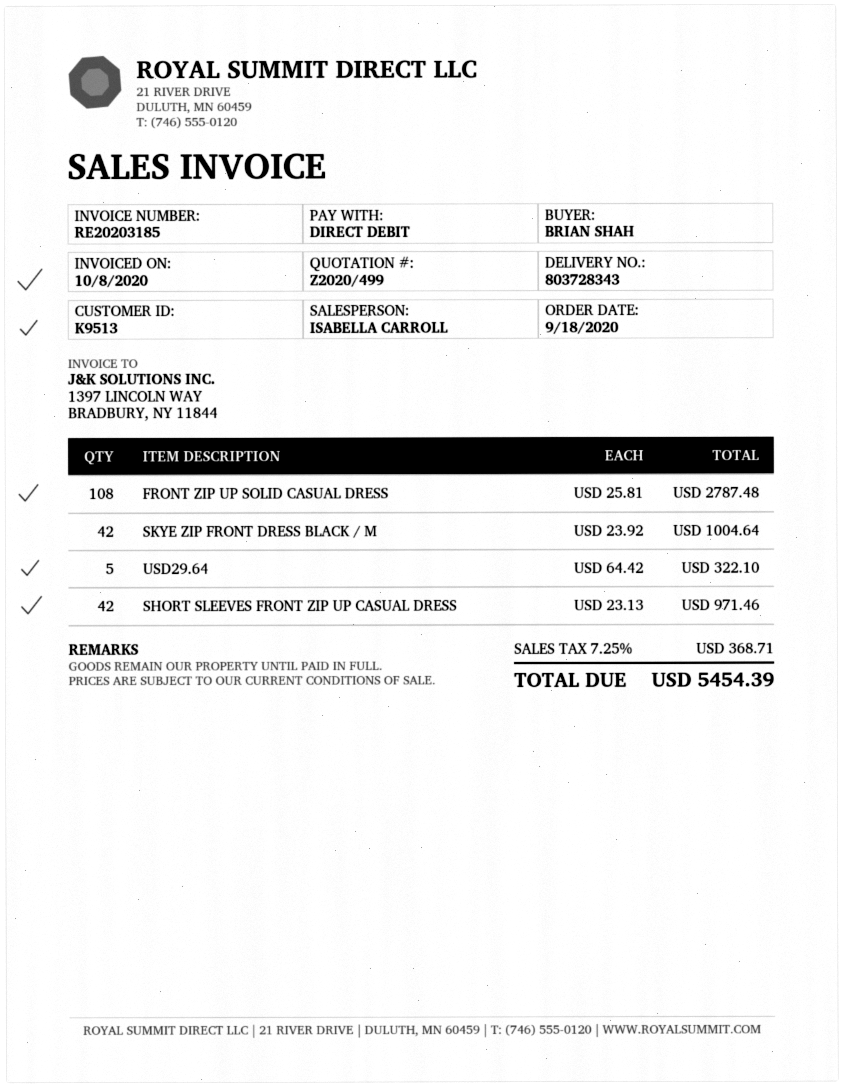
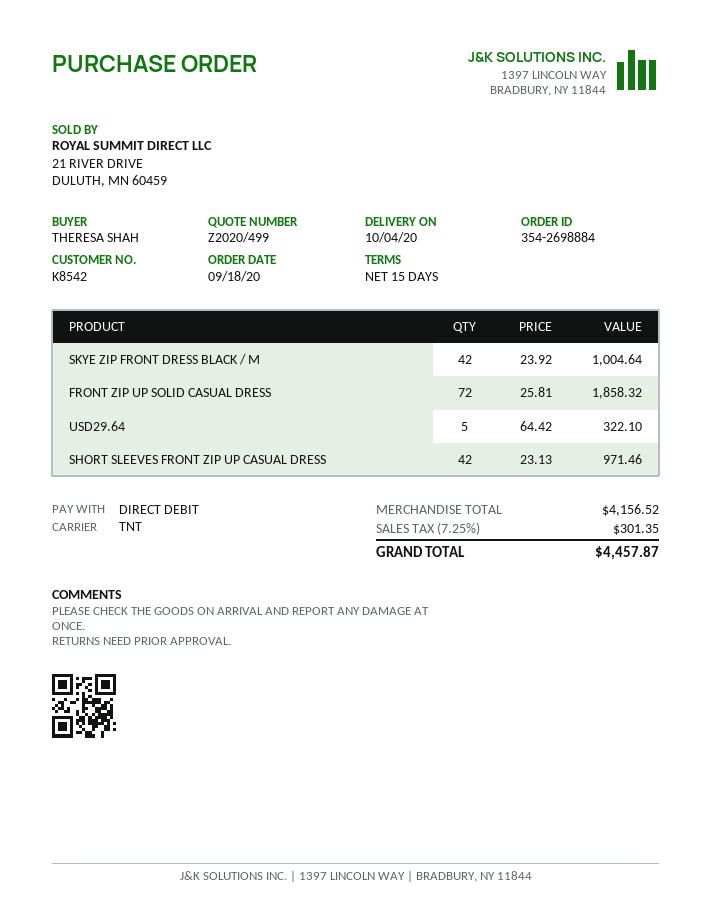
customer number: K9513 -> K8542
ordered by: BRIAN SHAH -> THERESA SHAH
FRONT ZIP UP SOLID CASUAL DRESS: 108 x 25.81 = 2787.48 -> 72 x 25.81 = 1858.32
tax: 7.25% = 368.71 -> 7.25% = 301.35
total: 5454.39 -> 4457.87

